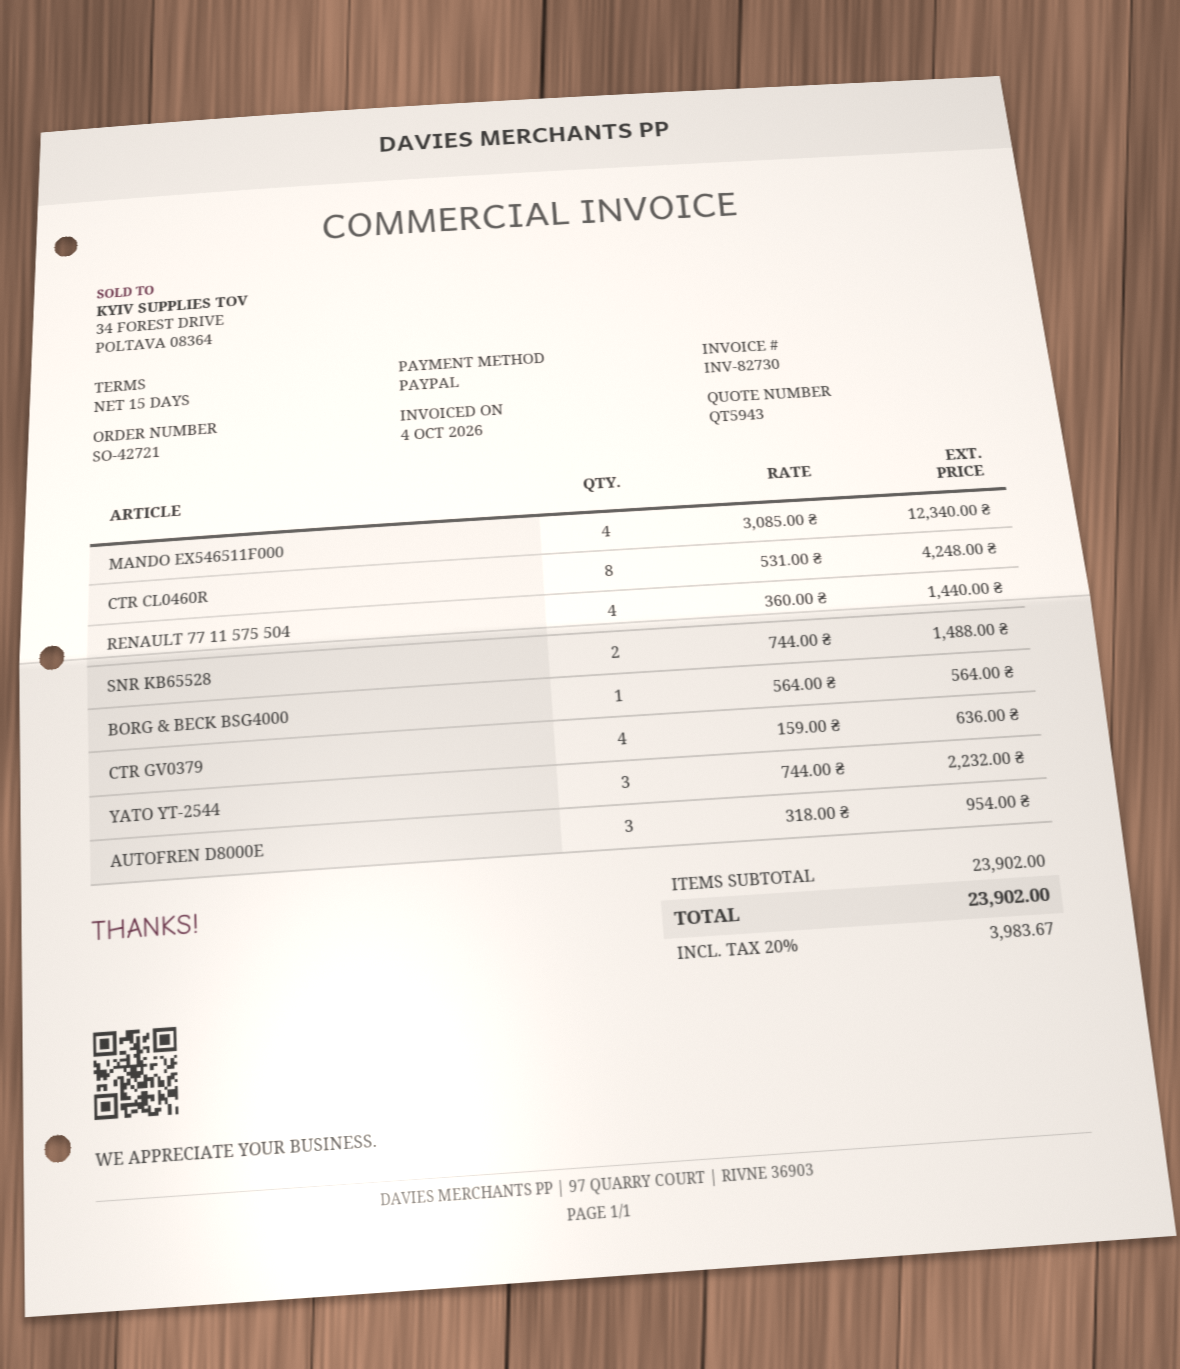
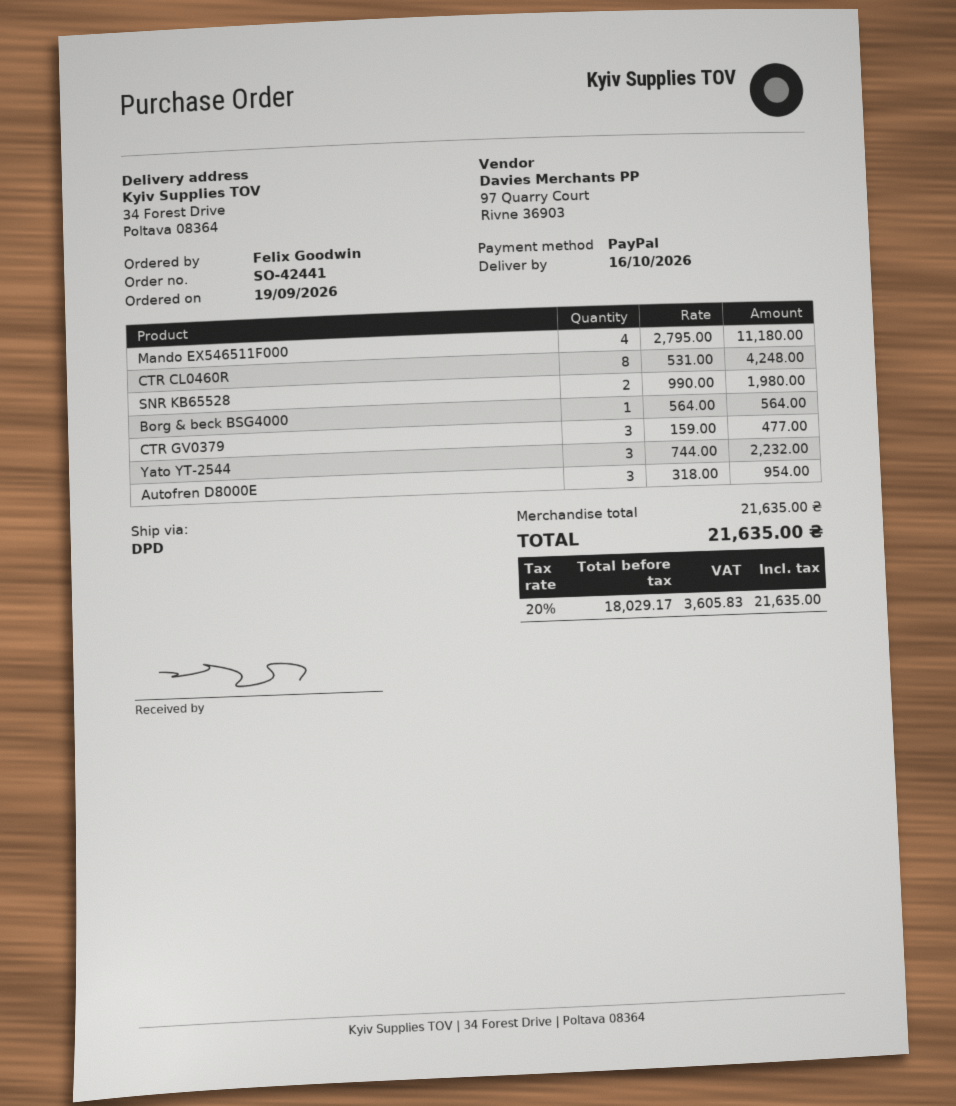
order number: SO-42721 -> SO-42441
MANDO EX546511F000: 4 x 3085.00 = 12340.00 -> 4 x 2795.00 = 11180.00
RENAULT 77 11 575 504: 4 x 360.00 = 1440.00 -> none
SNR KB65528: 2 x 744.00 = 1488.00 -> 2 x 990.00 = 1980.00
CTR GV0379: 4 x 159.00 = 636.00 -> 3 x 159.00 = 477.00
subtotal: 23902.00 -> 21635.00
tax: 20% = 3983.67 -> 20% = 3605.83
total: 23902.00 -> 21635.00

